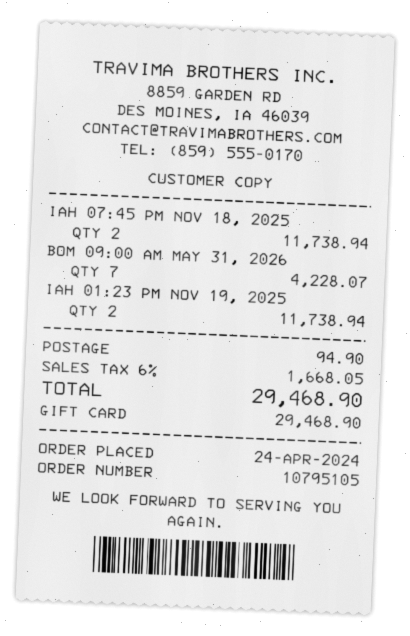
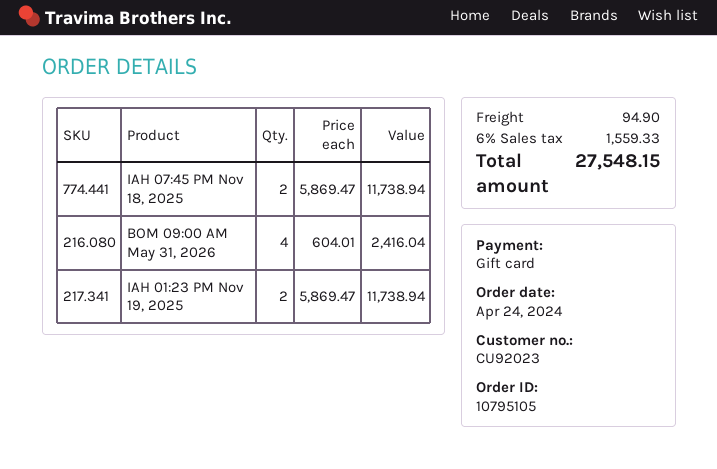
BOM 09:00 AM MAY 31, 2026: 7 for 4228.07 -> 4 for 2416.04
tax: 6% = 1668.05 -> 6% = 1559.33
total: 29468.90 -> 27548.15

